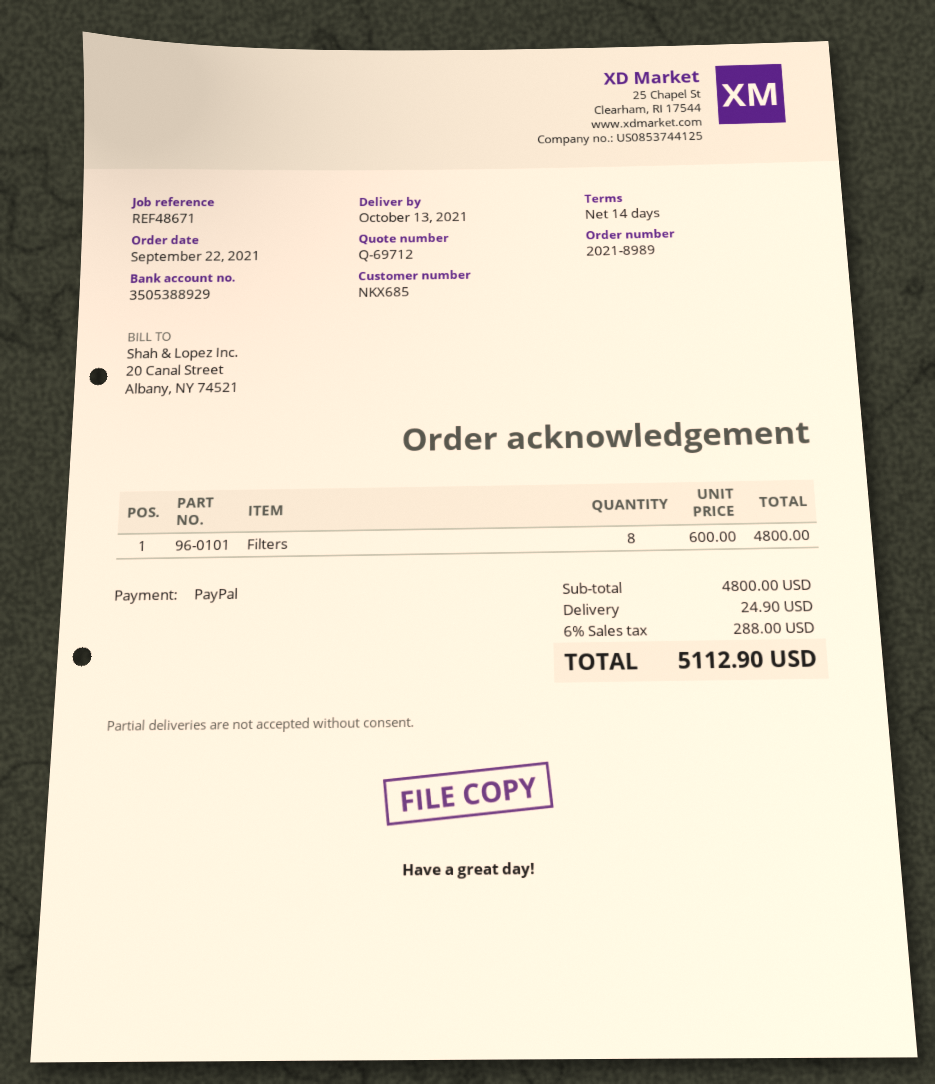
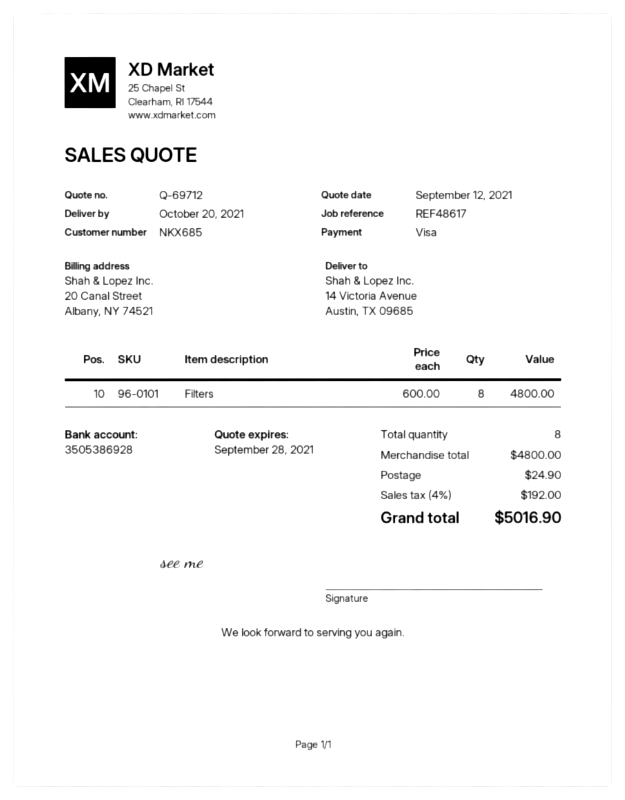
delivery date: 2021-10-13 -> 2021-10-20
reference: REF48671 -> REF48617
payment method: PayPal -> Visa
bank account: 3505388929 -> 3505386928
tax: 6% = 288.00 -> 4% = 192.00
total: 5112.90 -> 5016.90

